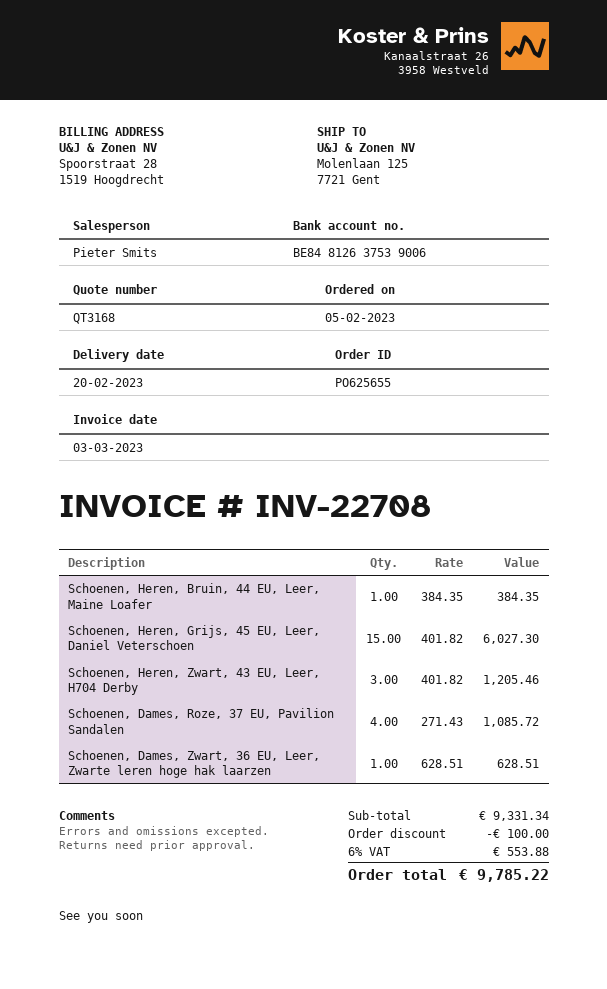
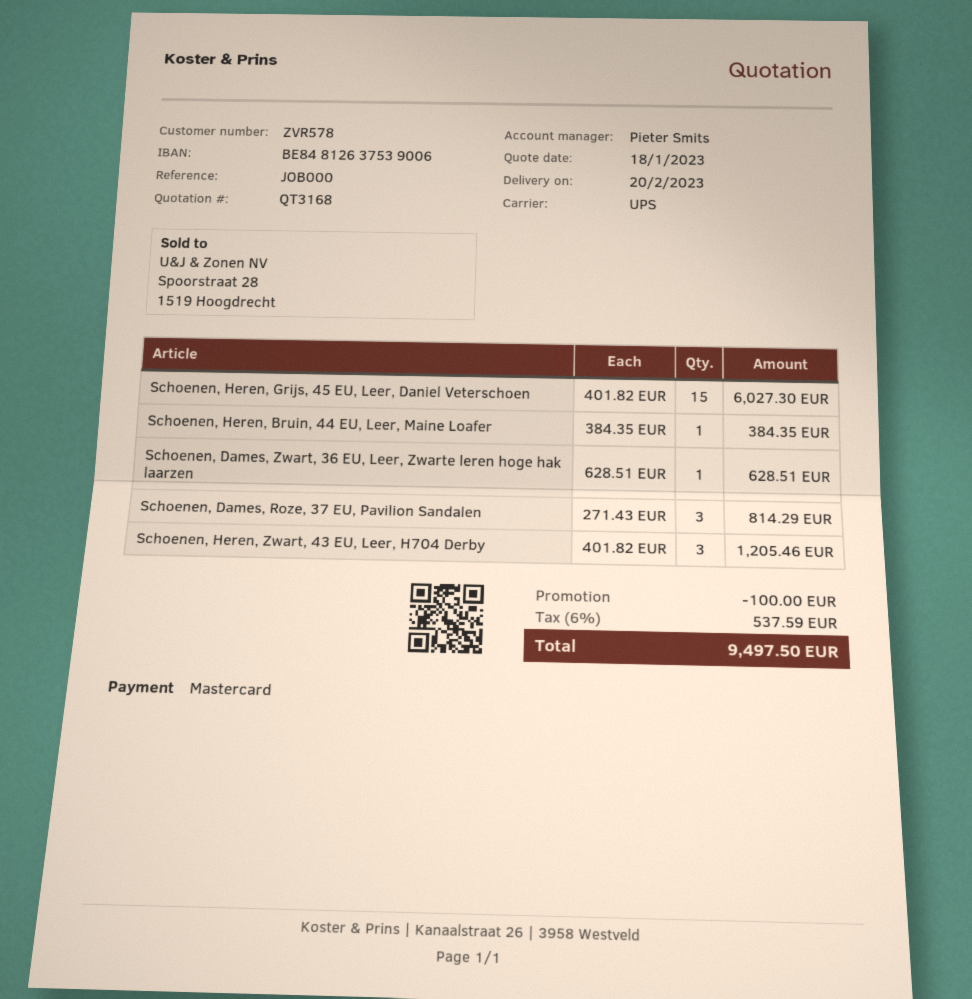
Schoenen, Dames, Roze, 37 EU, Pavilion Sandalen: 4 x 271.43 = 1085.72 -> 3 x 271.43 = 814.29
tax: 6% = 553.88 -> 6% = 537.59
total: 9785.22 -> 9497.50

